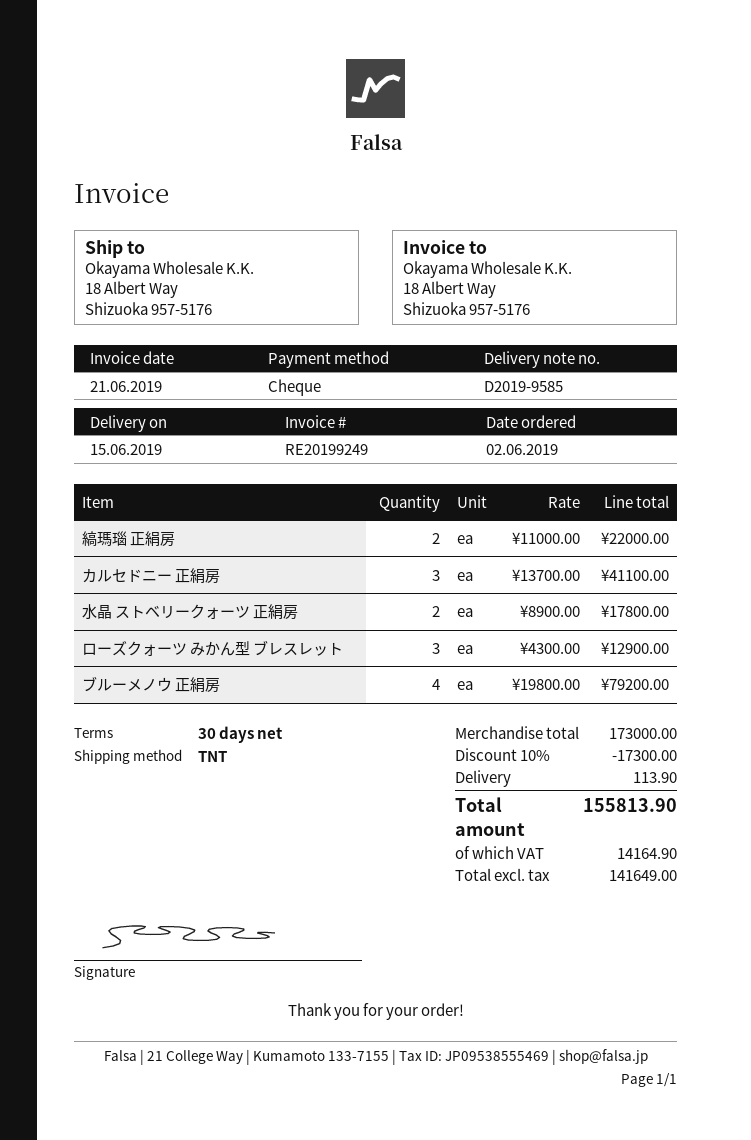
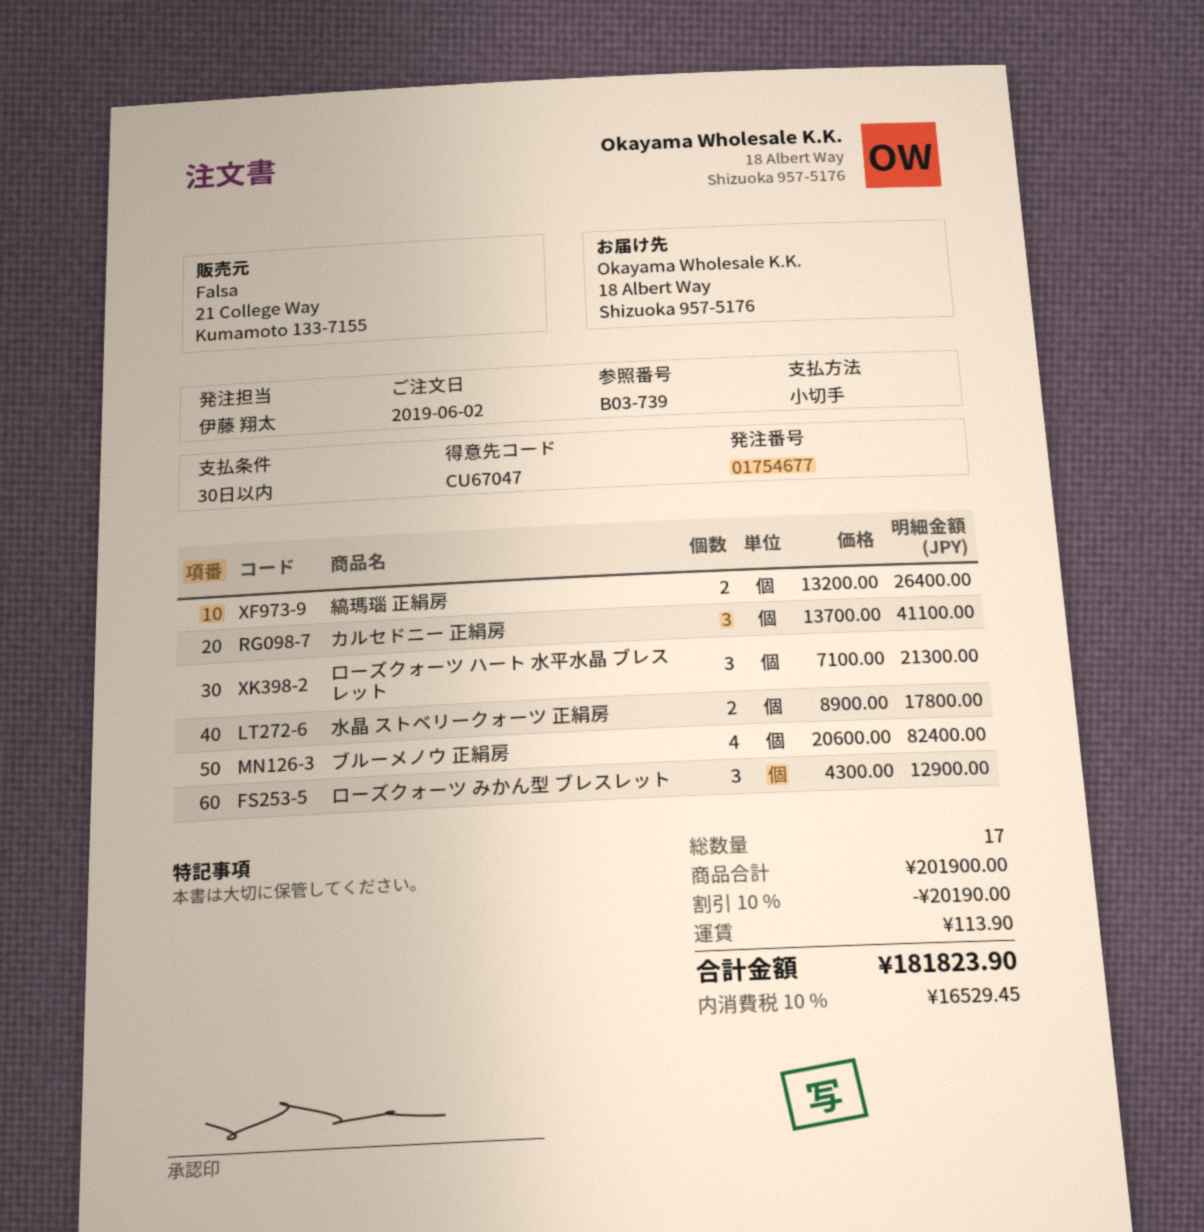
縞瑪瑙 正絹房: 2 x 11000.00 = 22000.00 -> 2 x 13200.00 = 26400.00
ブルーメノウ 正絹房: 4 x 19800.00 = 79200.00 -> 4 x 20600.00 = 82400.00
ローズクォーツ ハート 水平水晶 ブレスレット: none -> 3 x 7100.00 = 21300.00
subtotal: 173000.00 -> 201900.00
discount: 10% = 17300.00 -> 10% = 20190.00
tax: 14164.90 -> 16529.45
total: 155813.90 -> 181823.90

